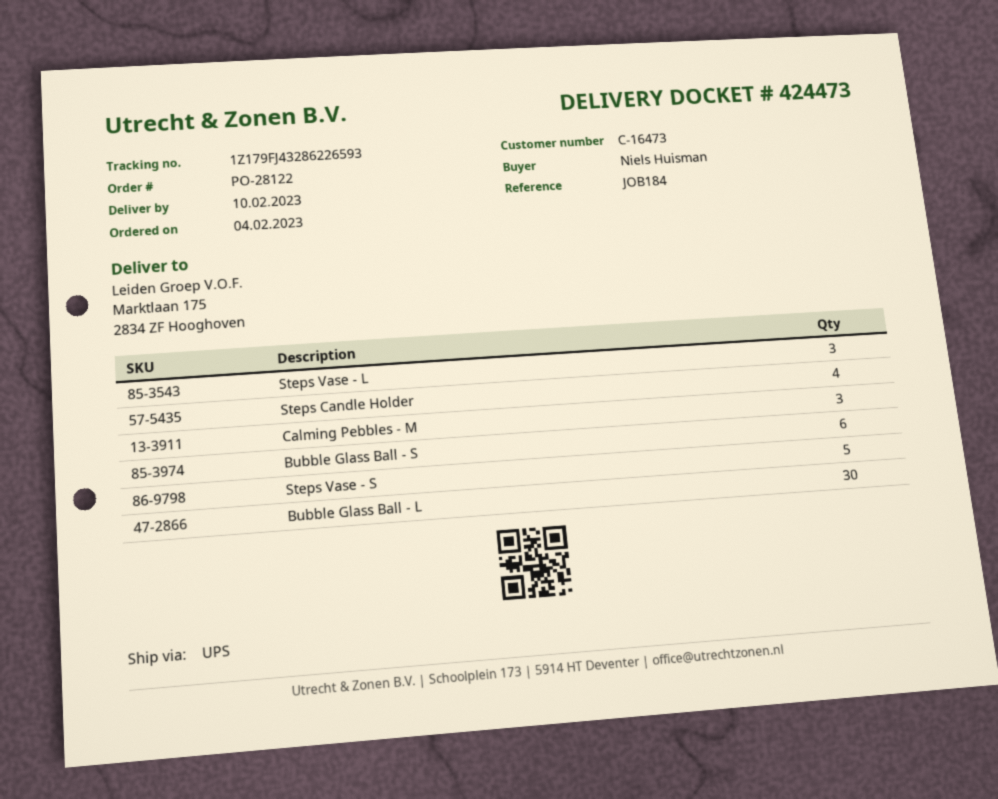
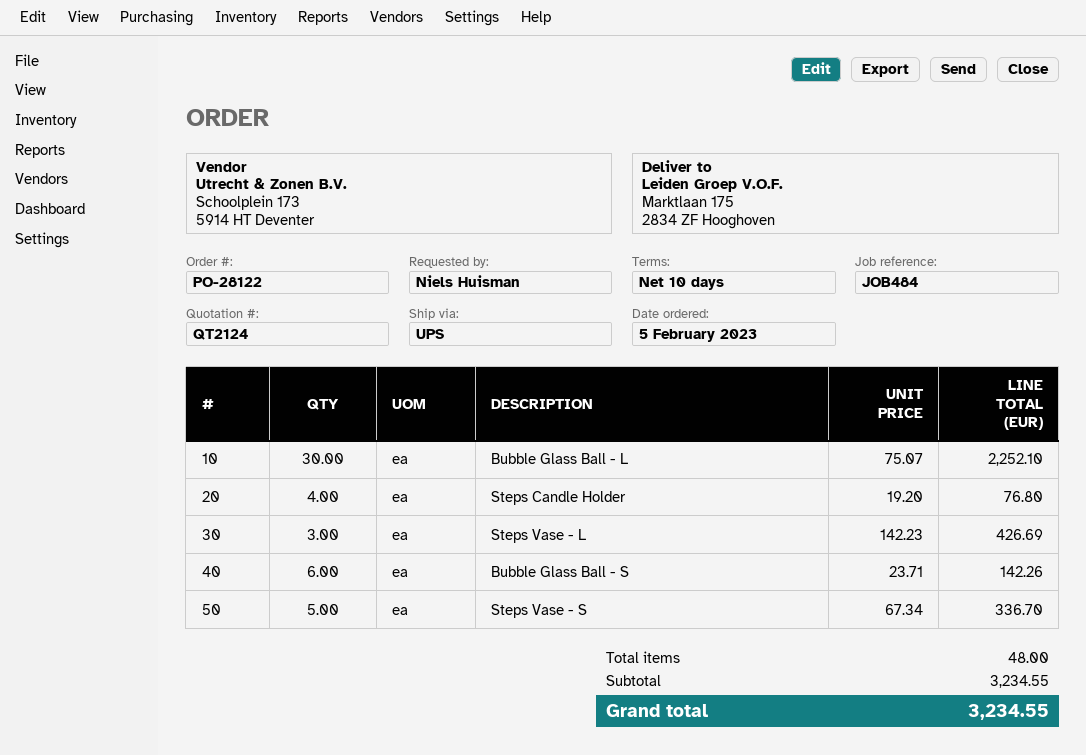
order date: 2023-02-04 -> 2023-02-05
reference: JOB184 -> JOB484
Calming Pebbles - M: 3 -> none

